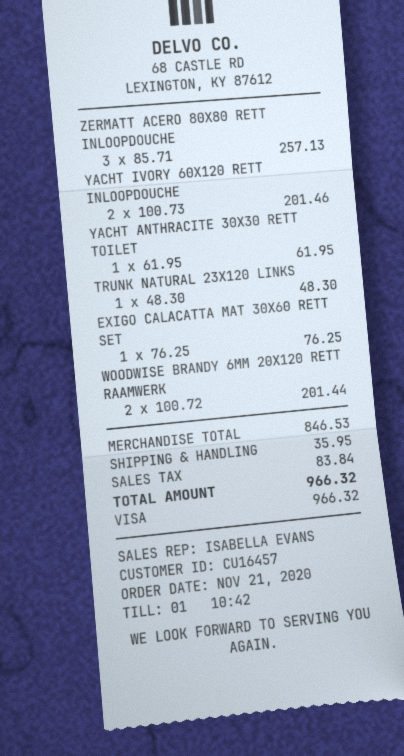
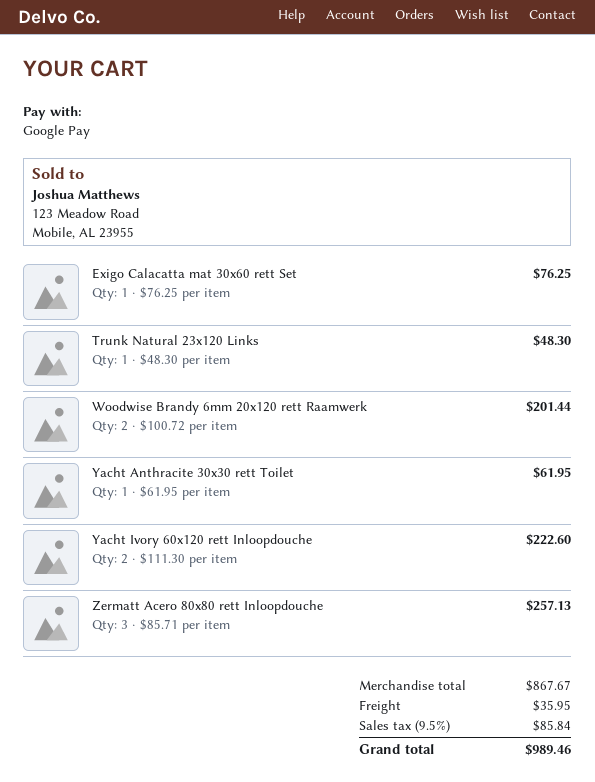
payment method: Visa -> Google Pay
YACHT IVORY 60X120 RETT INLOOPDOUCHE: 2 x 100.73 = 201.46 -> 2 x 111.30 = 222.60
subtotal: 846.53 -> 867.67
tax: 83.84 -> 85.84
total: 966.32 -> 989.46

